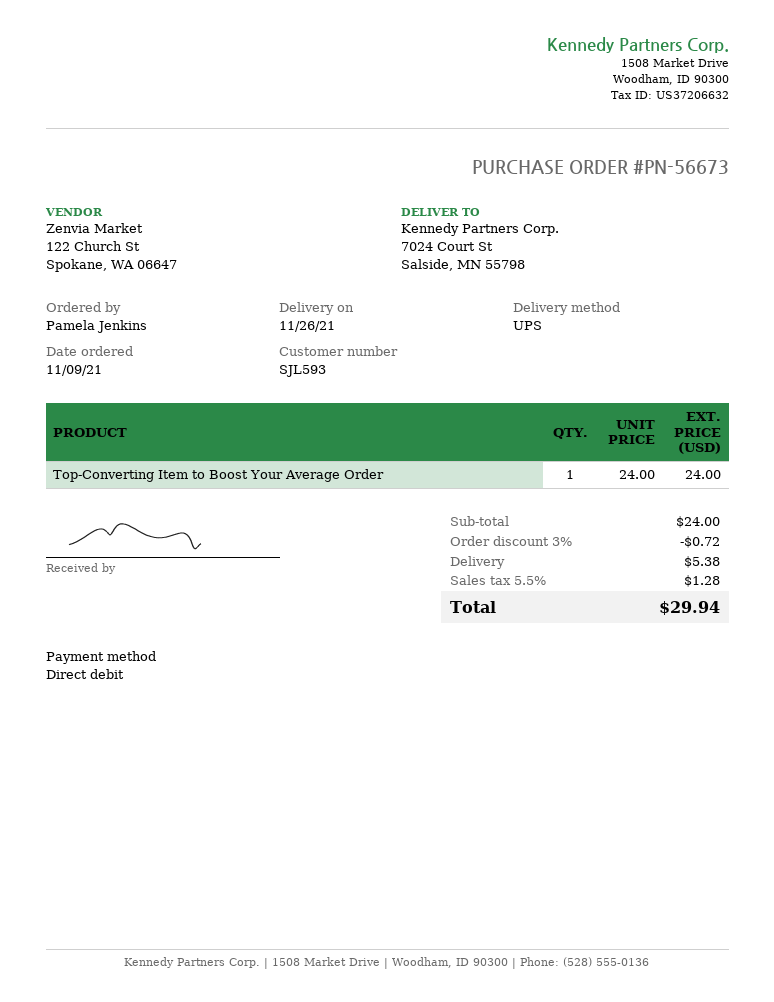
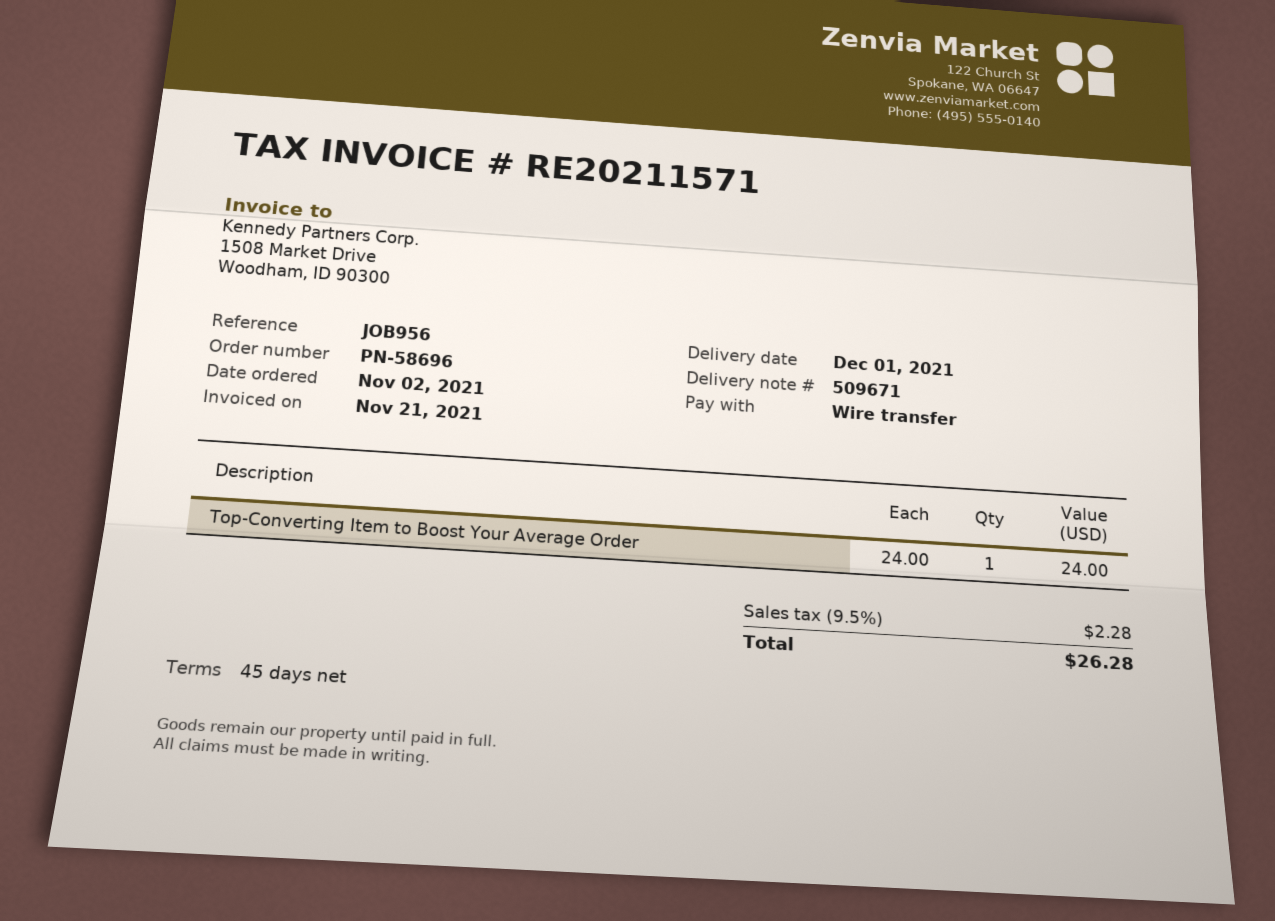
order number: PN-56673 -> PN-58696
order date: 2021-11-09 -> 2021-11-02
delivery date: 2021-11-26 -> 2021-12-01
payment method: direct debit -> bank transfer
discount: 3% = 0.72 -> none
shipping: 5.38 -> none
tax: 5.5% = 1.28 -> 9.5% = 2.28
total: 29.94 -> 26.28

